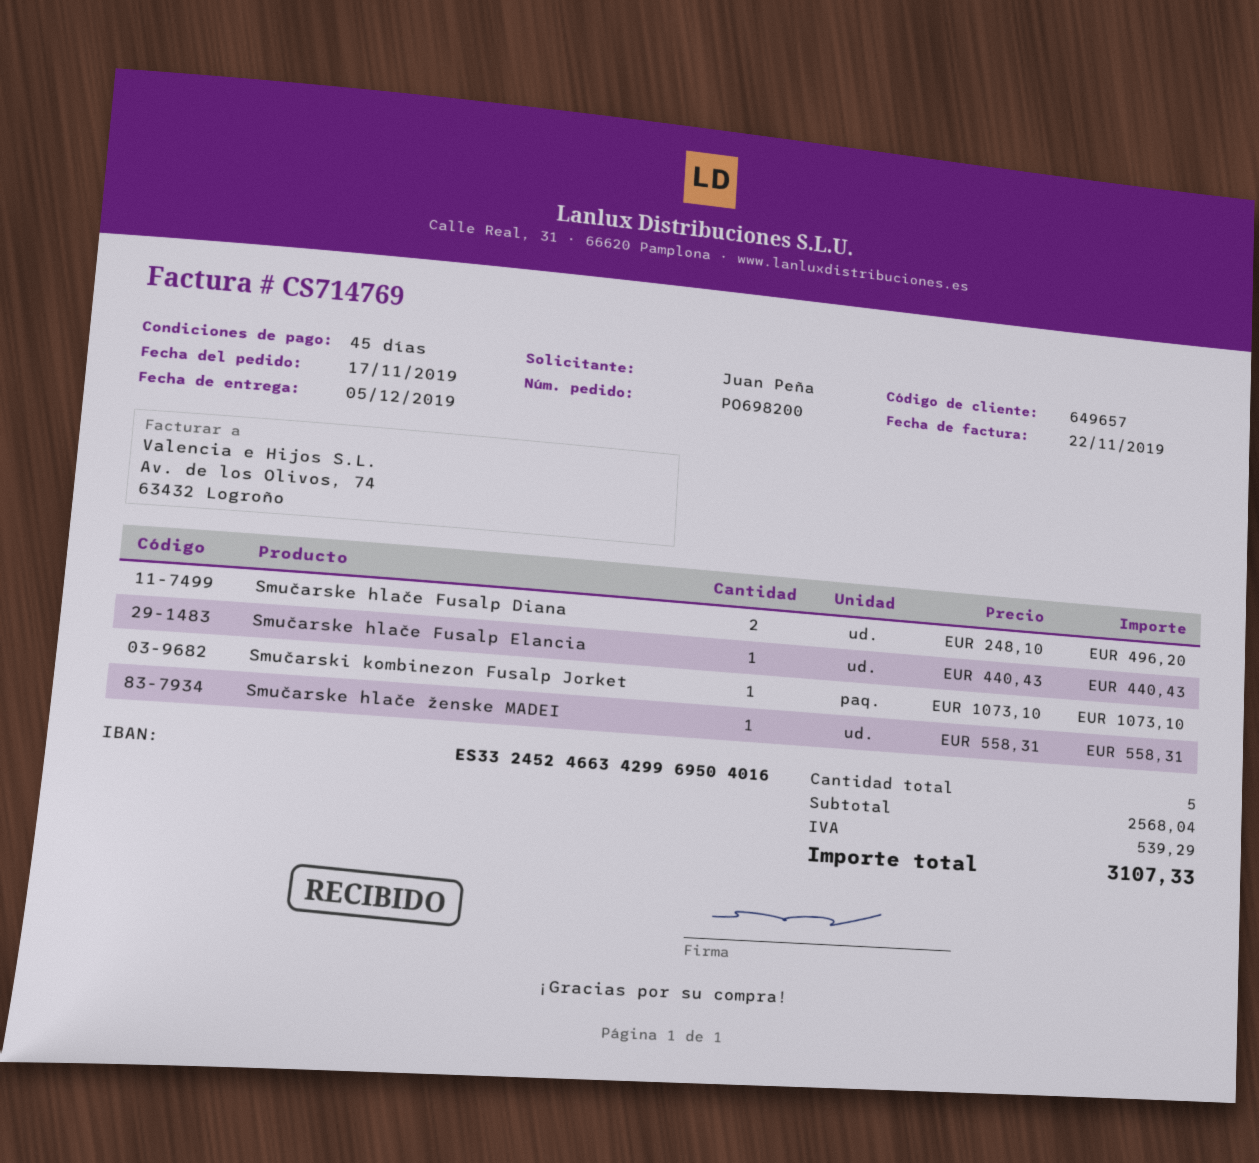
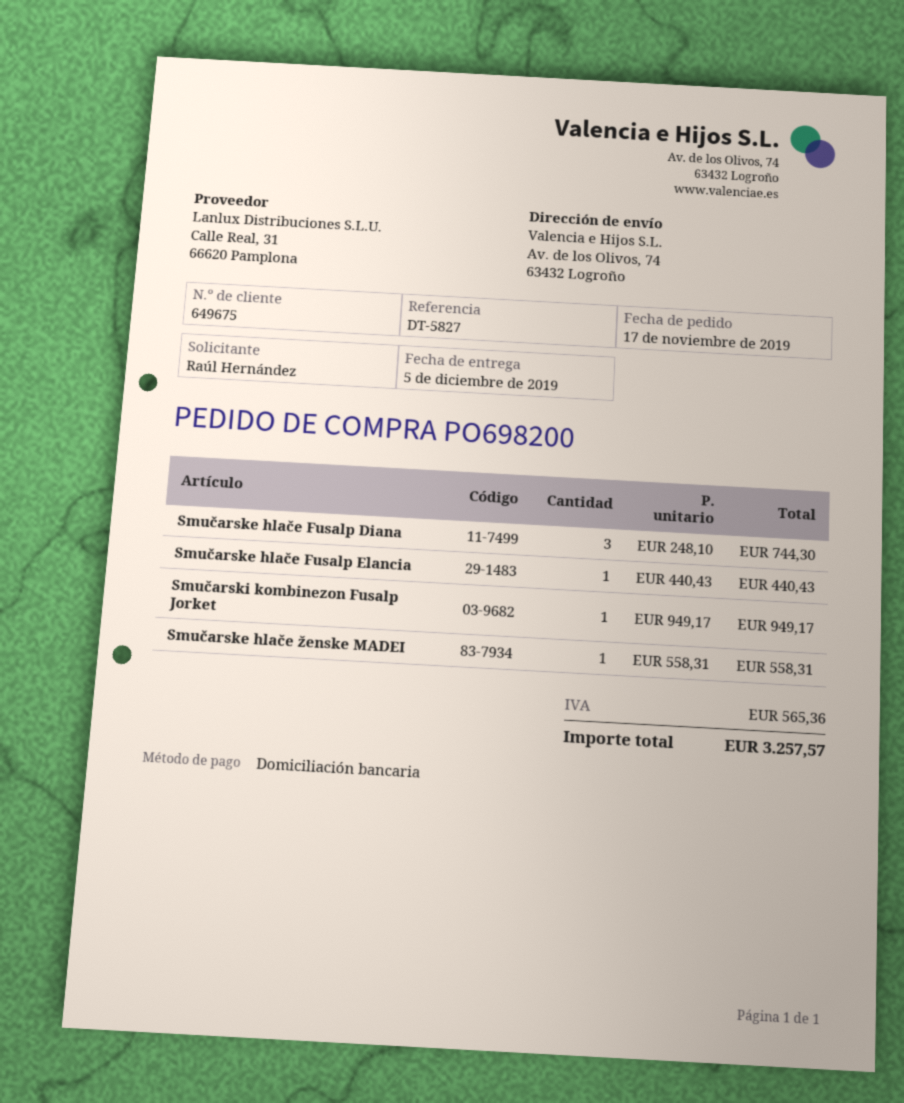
customer number: 649657 -> 649675
ordered by: Juan Peña -> Raúl Hernández
Smučarske hlače Fusalp Diana: 2 x 248.10 = 496.20 -> 3 x 248.10 = 744.30
Smučarski kombinezon Fusalp Jorket: 1 x 1073.10 = 1073.10 -> 1 x 949.17 = 949.17
tax: 539.29 -> 565.36
total: 3107.33 -> 3257.57

